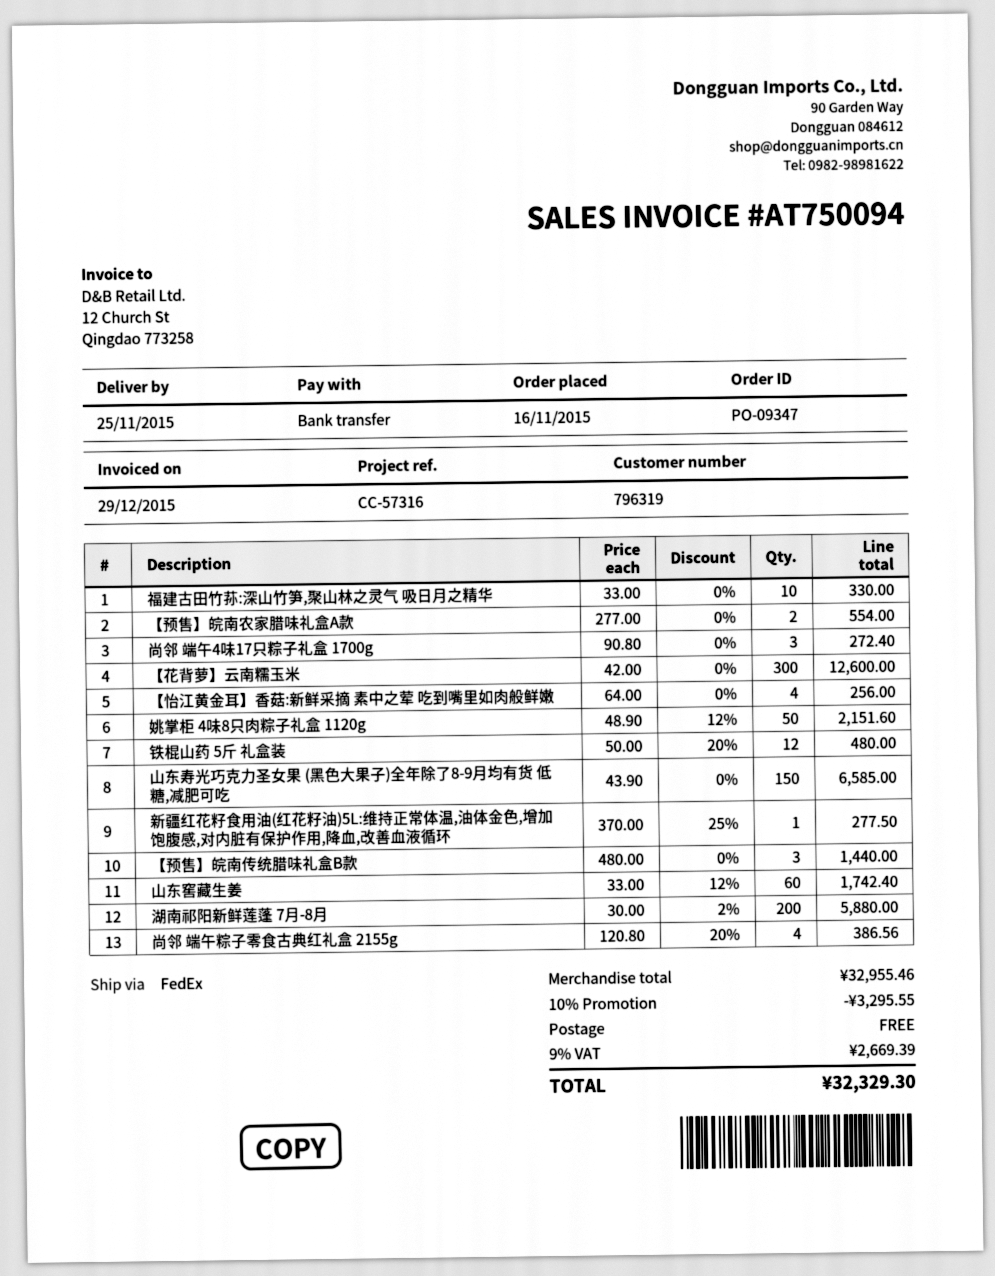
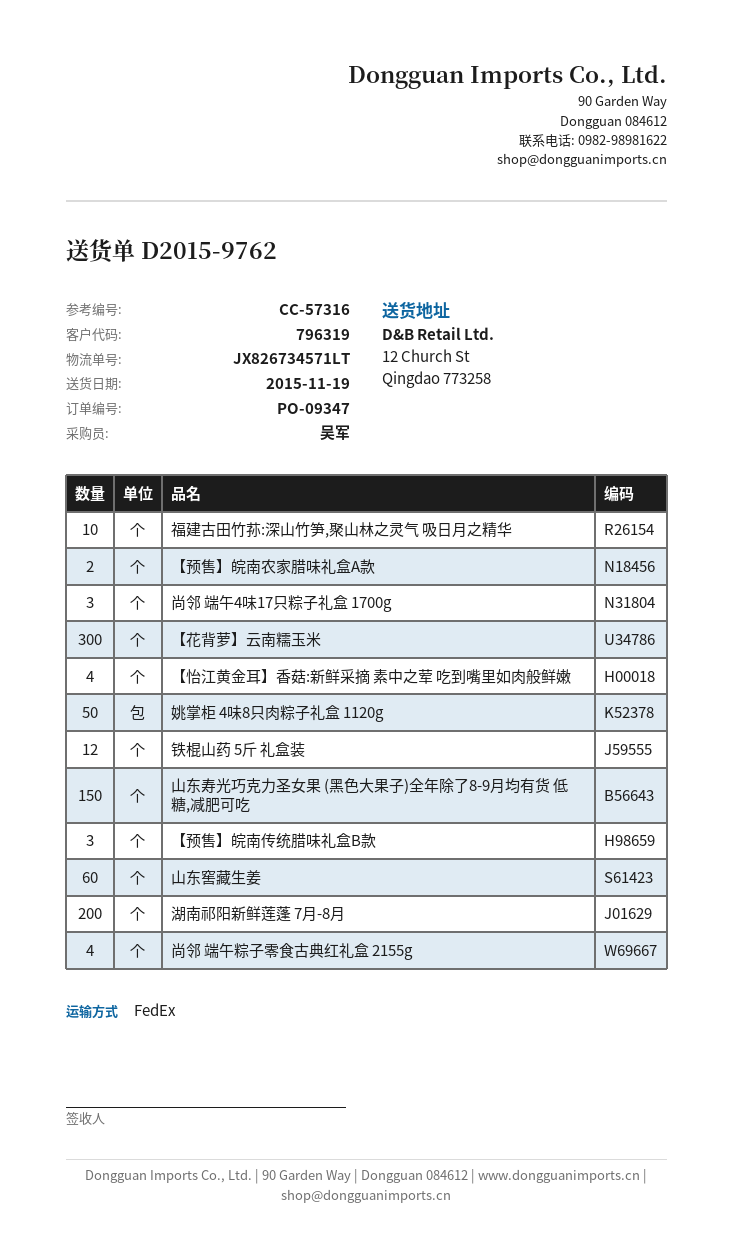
delivery date: 2015-11-25 -> 2015-11-19
新疆红花籽食用油(红花籽油)5L:维持正常体温,油体金色,增加饱腹感,对内脏有保护作用,降血,改善血液循环: 1 -> none

